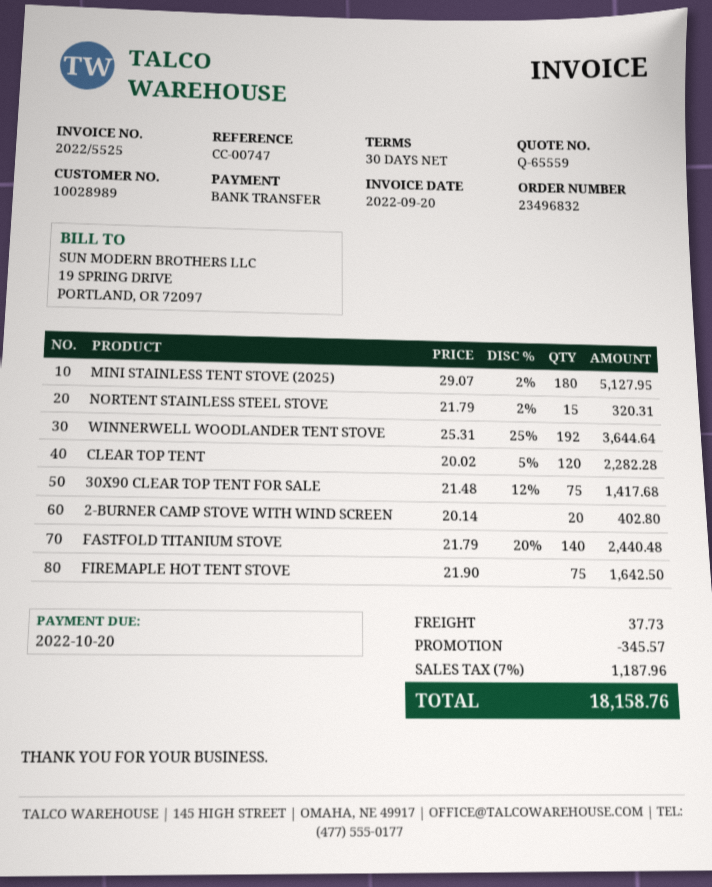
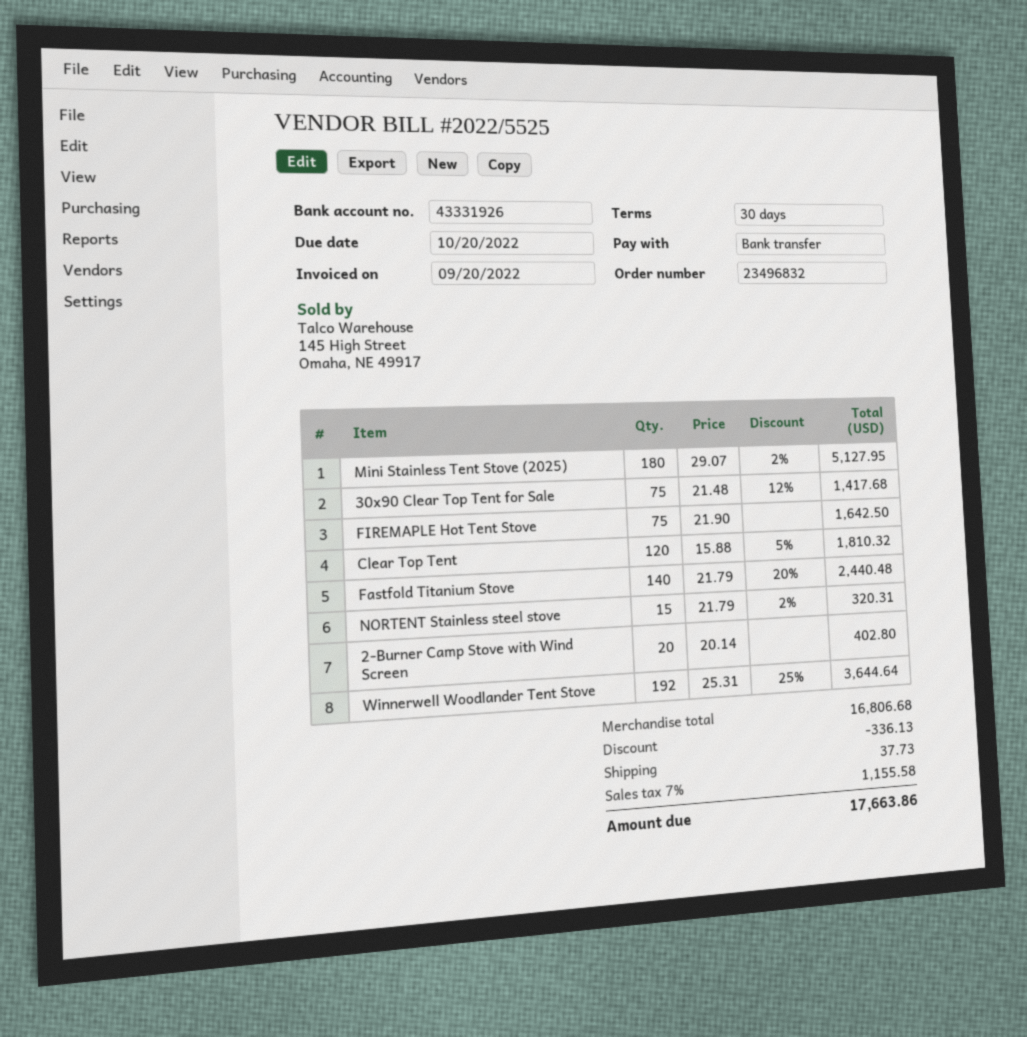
CLEAR TOP TENT: 120 x 20.02 - 5% = 2282.28 -> 120 x 15.88 - 5% = 1810.32
discount: 345.57 -> 336.13
tax: 7% = 1187.96 -> 7% = 1155.58
total: 18158.76 -> 17663.86

